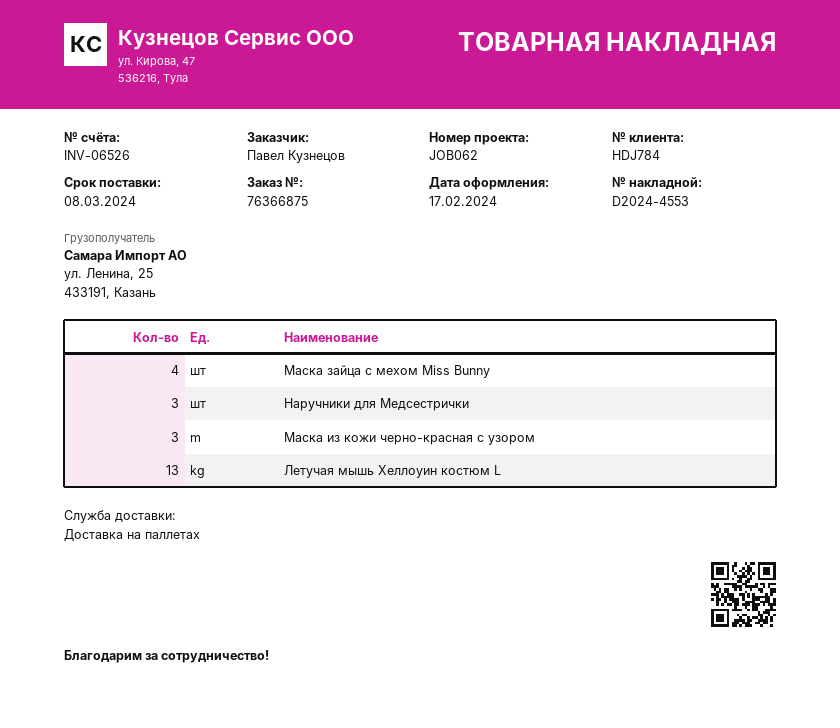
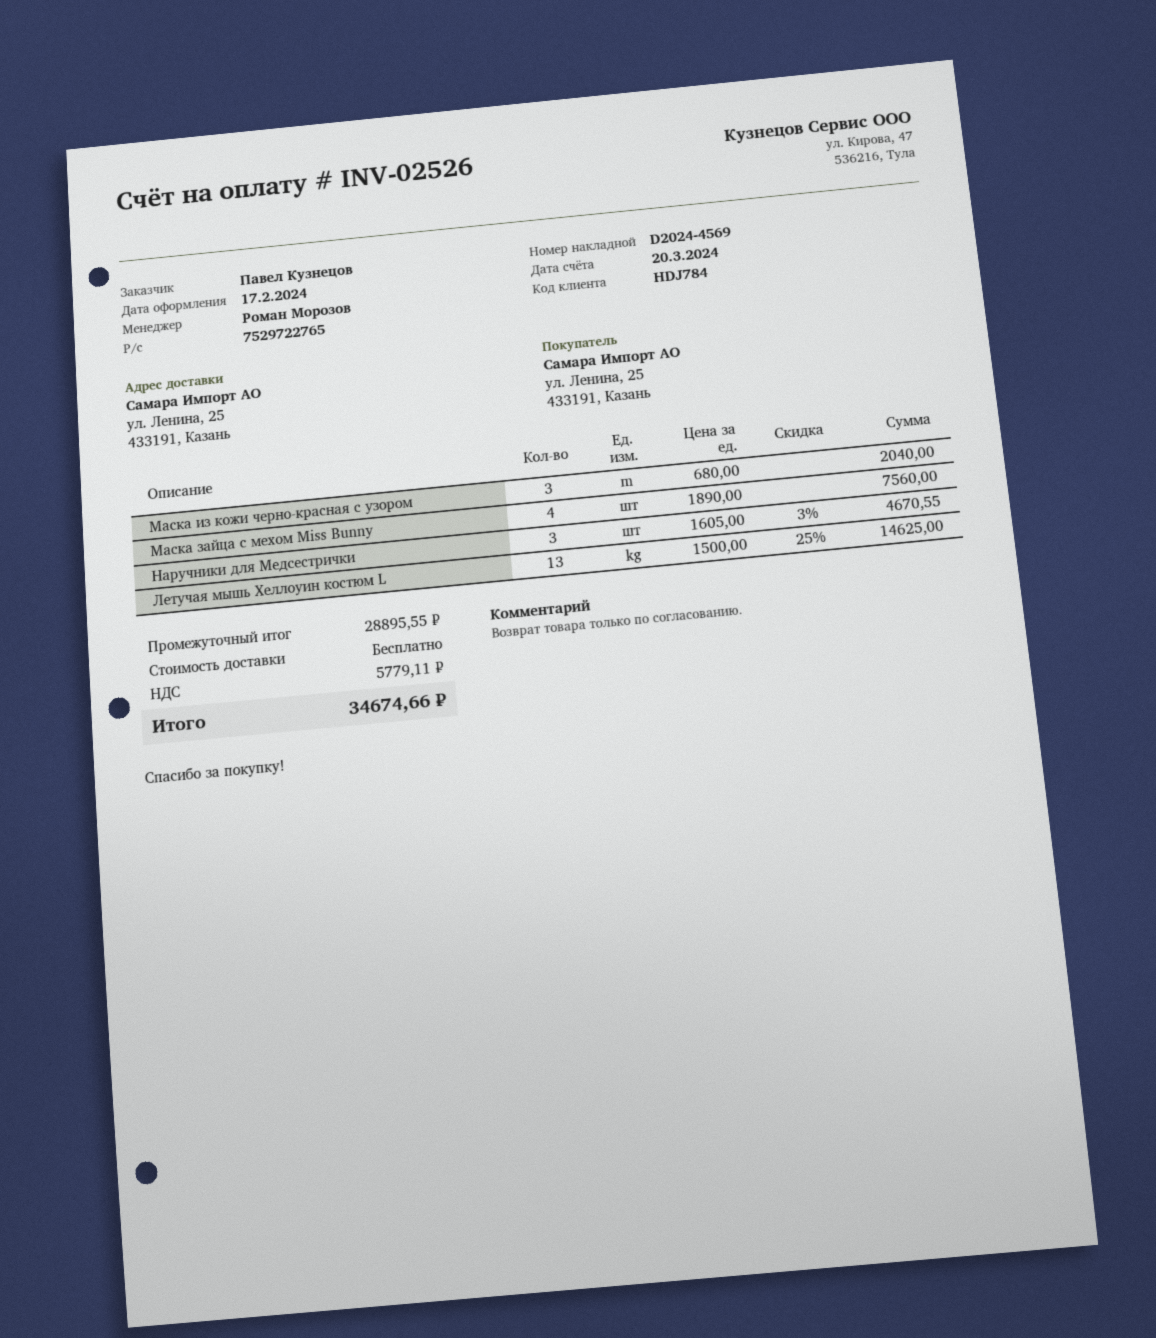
delivery note number: D2024-4553 -> D2024-4569
invoice number: INV-06526 -> INV-02526

